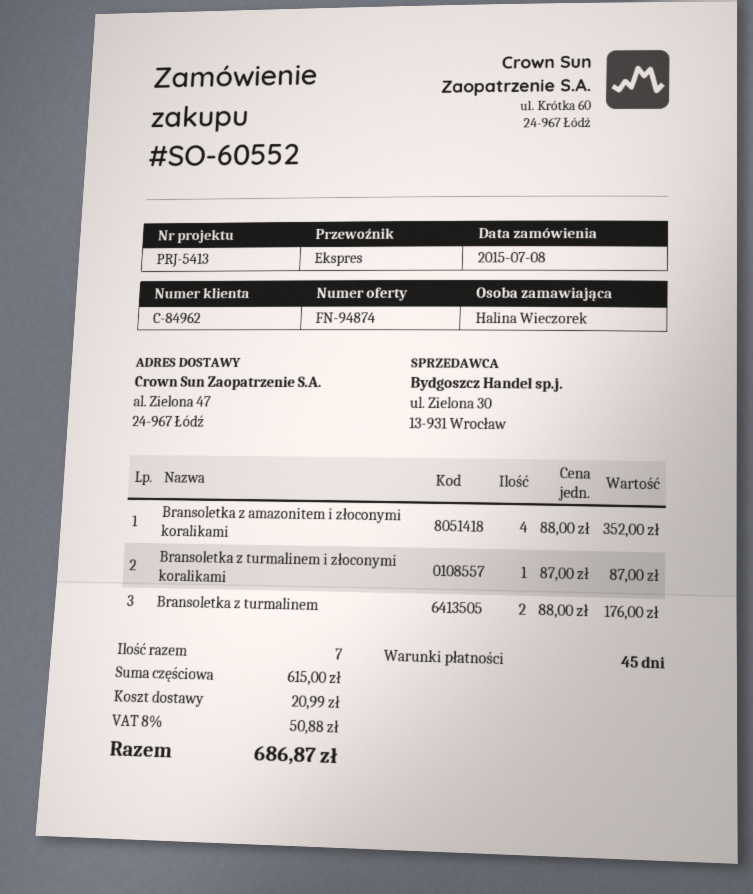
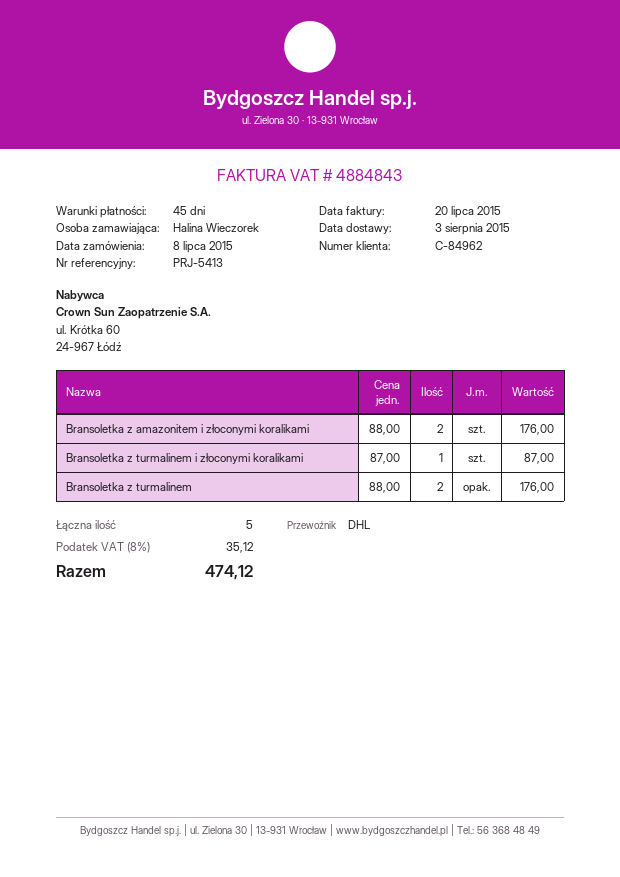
shipping method: express -> DHL
Bransoletka z amazonitem i złoconymi koralikami: 4 x 88.00 = 352.00 -> 2 x 88.00 = 176.00
total quantity: 7 -> 5
shipping: 20.99 -> none
tax: 8% = 50.88 -> 8% = 35.12
total: 686.87 -> 474.12

